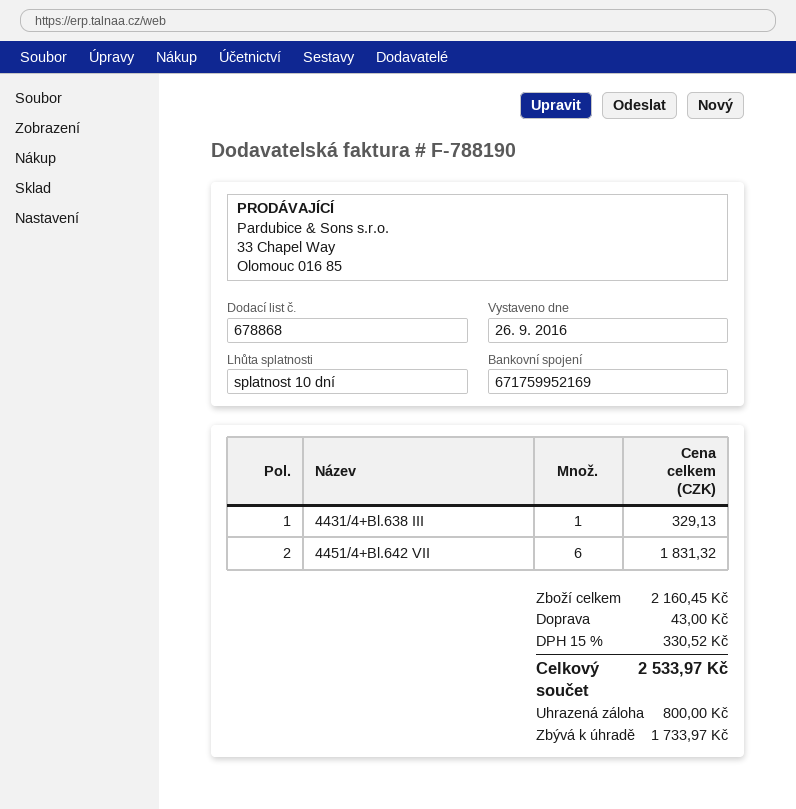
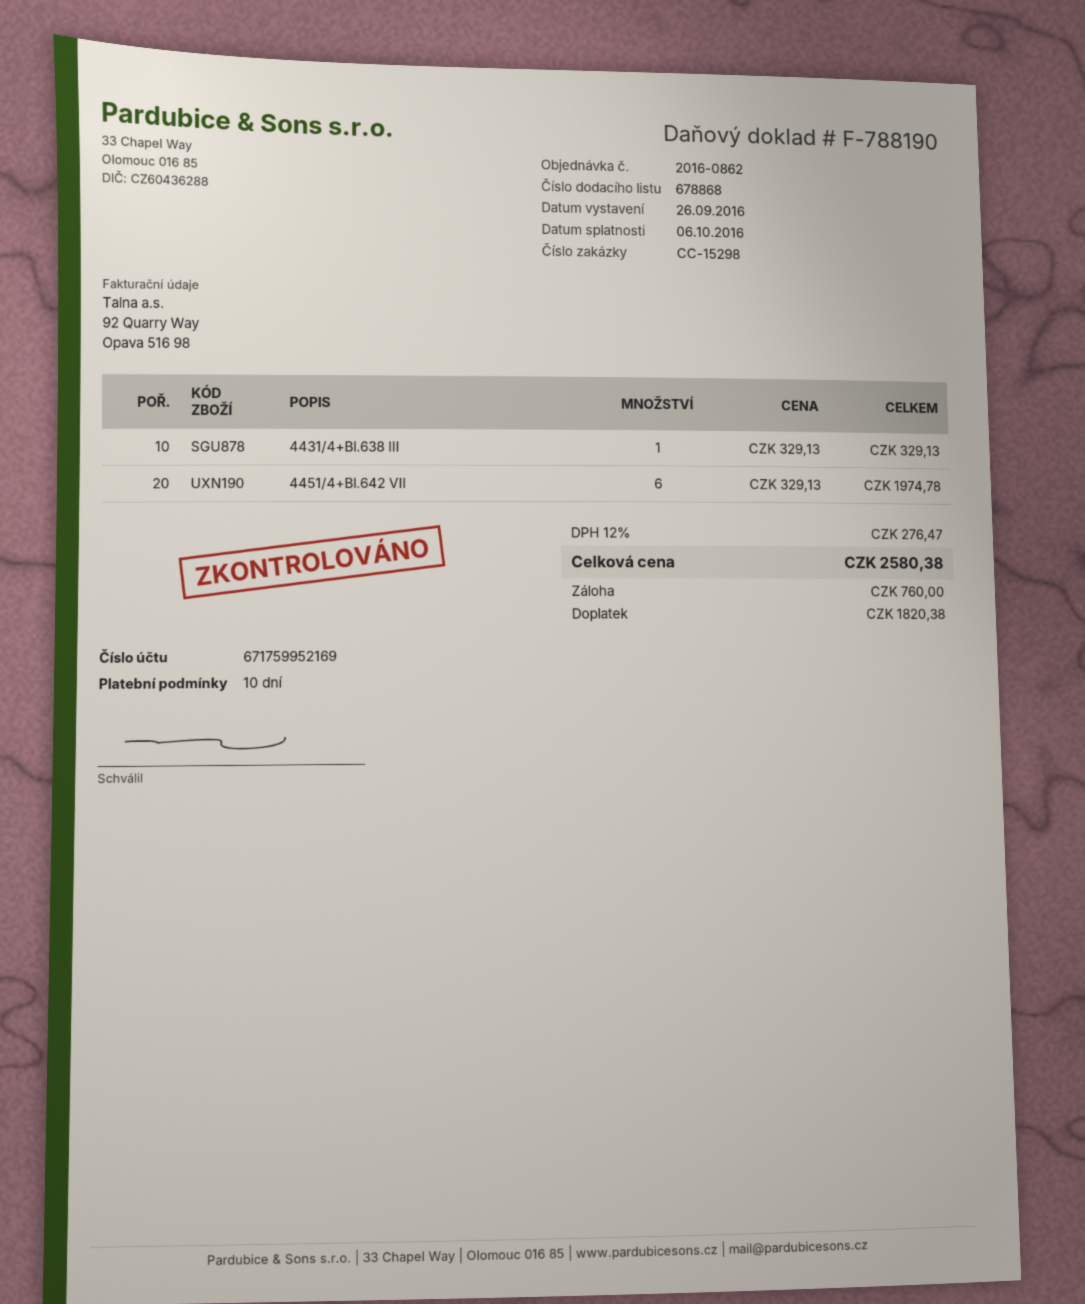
4451/4+Bl.642 VII: 6 for 1831.32 -> 6 for 1974.78
shipping: 43.00 -> none
tax: 15% = 330.52 -> 12% = 276.47
total: 2533.97 -> 2580.38
deposit: 800.00 -> 760.00
balance: 1733.97 -> 1820.38

